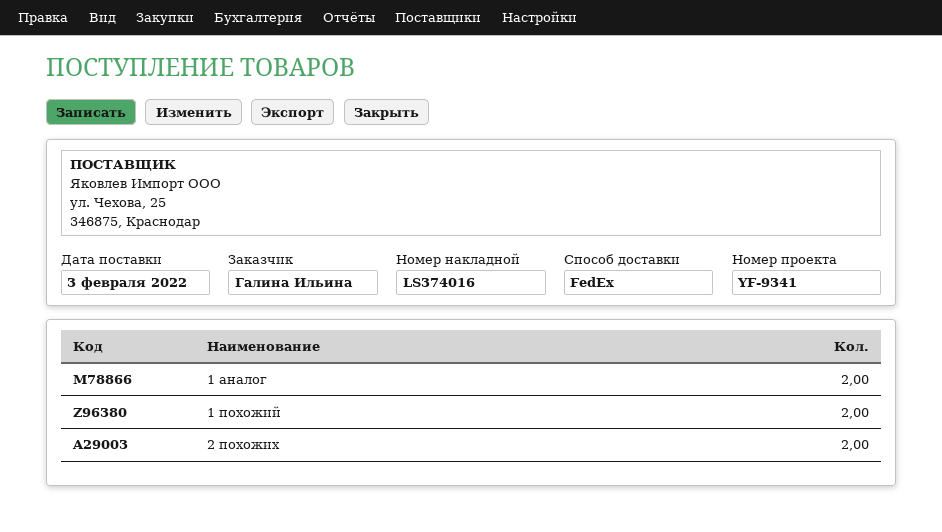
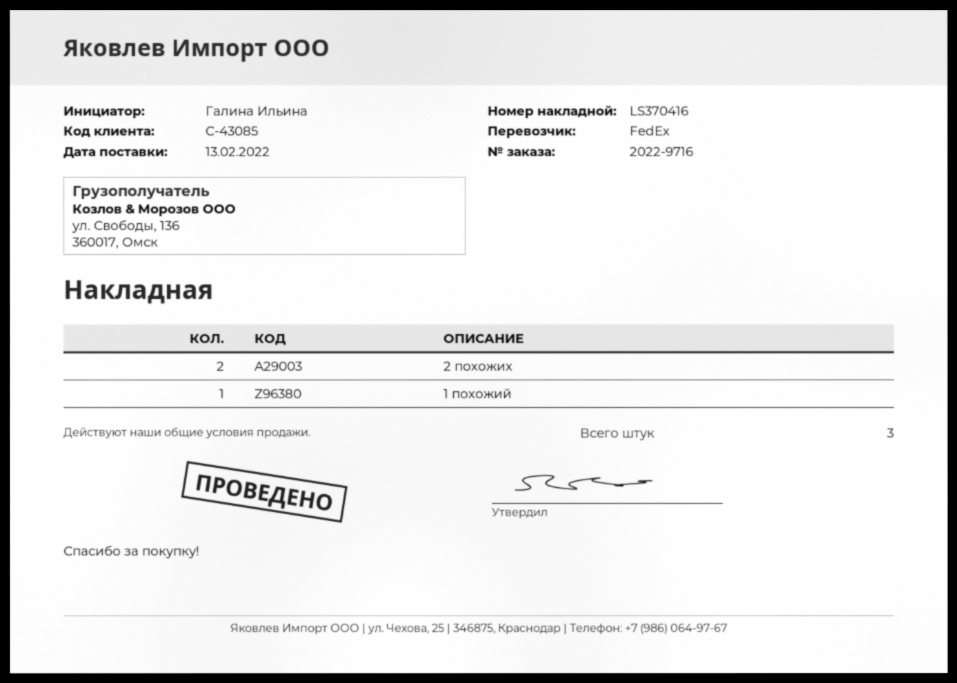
delivery note number: LS374016 -> LS370416
delivery date: 2022-02-03 -> 2022-02-13
1 аналог: 2 -> none
1 похожий: 2 -> 1

